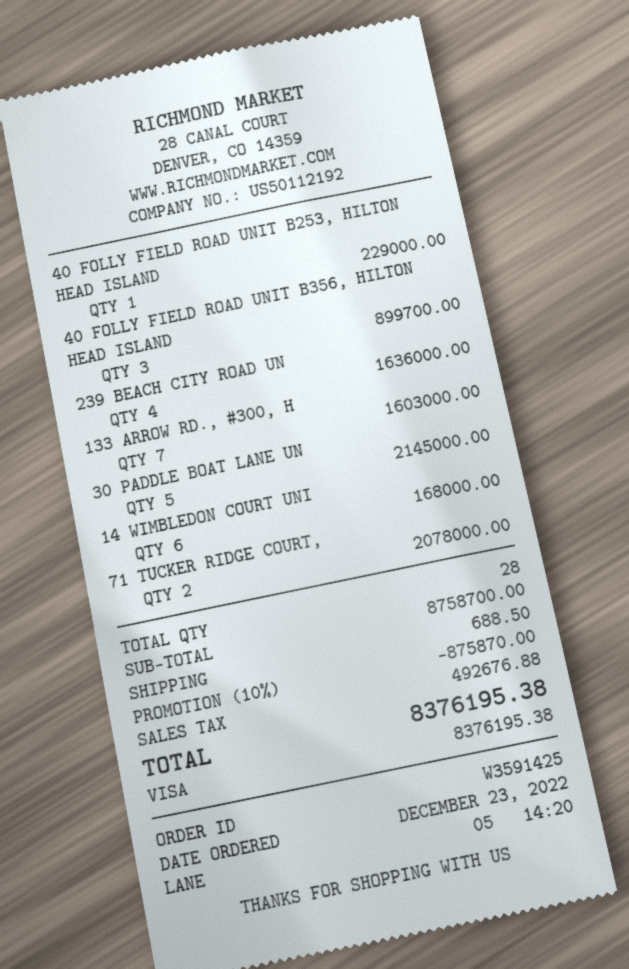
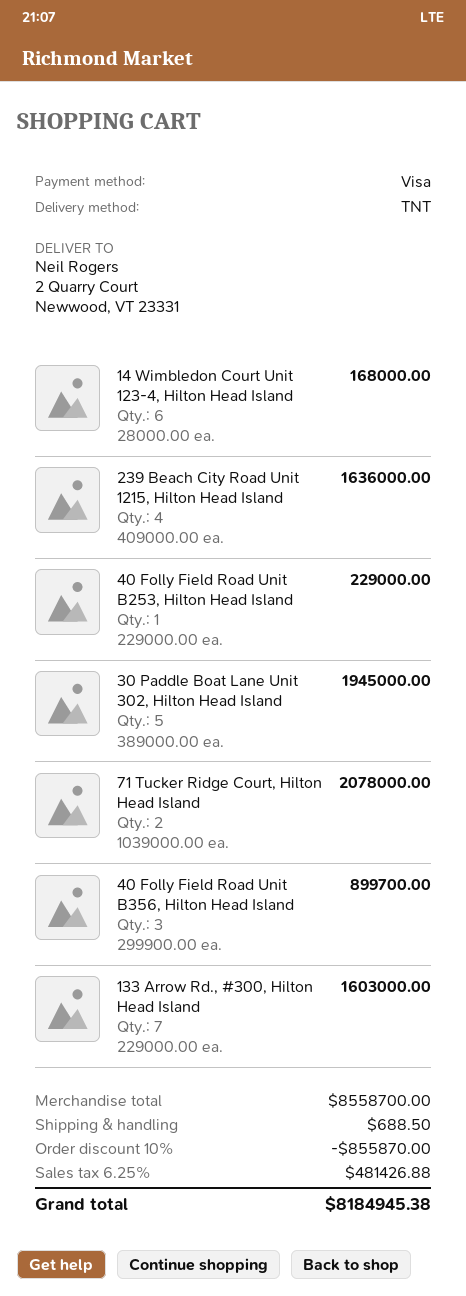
30 PADDLE BOAT LANE UN: 5 for 2145000.00 -> 5 for 1945000.00
subtotal: 8758700.00 -> 8558700.00
discount: 10% = 875870.00 -> 10% = 855870.00
tax: 492676.88 -> 481426.88
total: 8376195.38 -> 8184945.38

